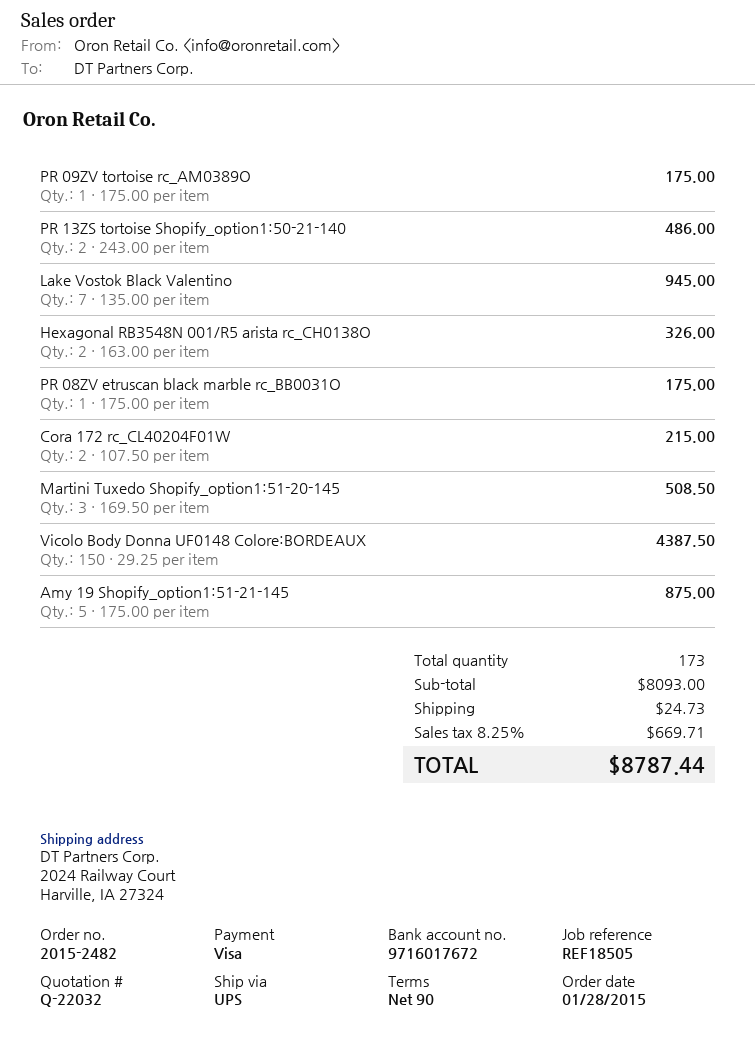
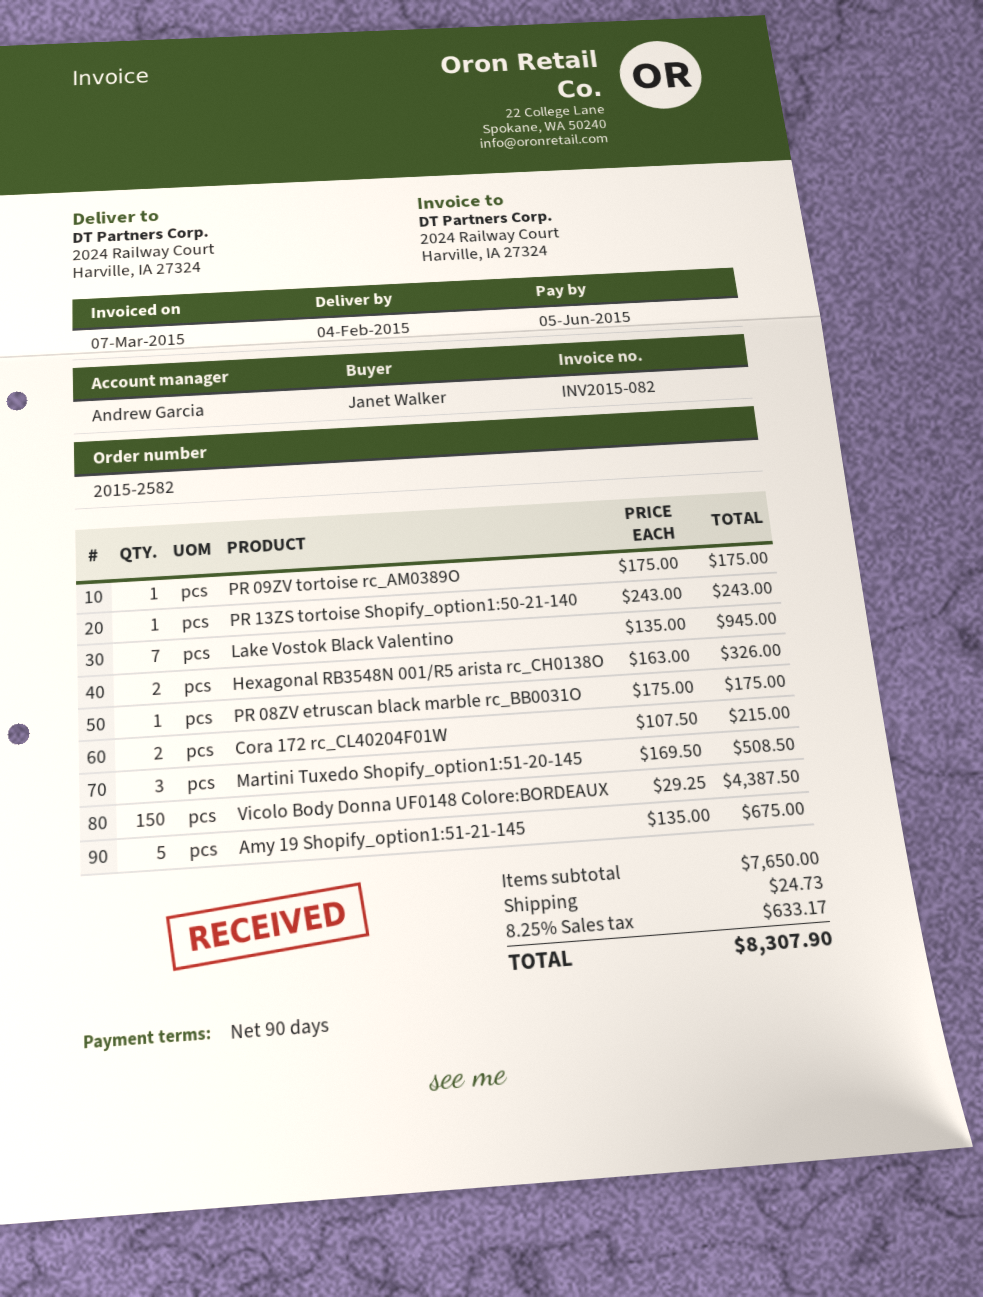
order number: 2015-2482 -> 2015-2582
PR 13ZS tortoise Shopify_option1:50-21-140: 2 x 243.00 = 486.00 -> 1 x 243.00 = 243.00
Amy 19 Shopify_option1:51-21-145: 5 x 175.00 = 875.00 -> 5 x 135.00 = 675.00
subtotal: 8093.00 -> 7650.00
tax: 8.25% = 669.71 -> 8.25% = 633.17
total: 8787.44 -> 8307.90

